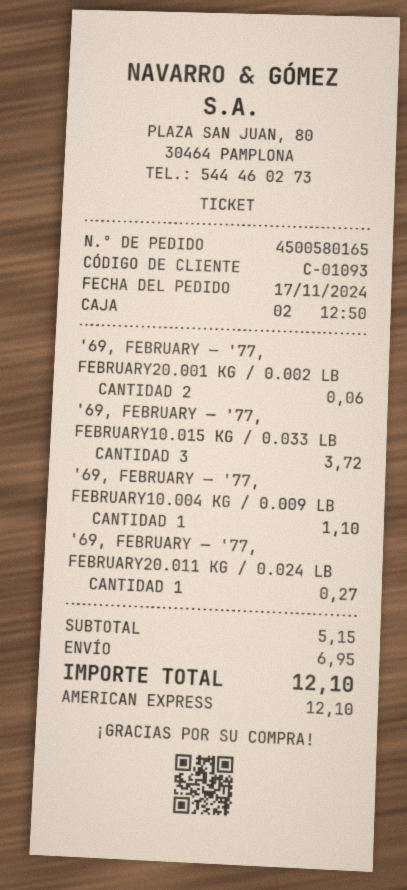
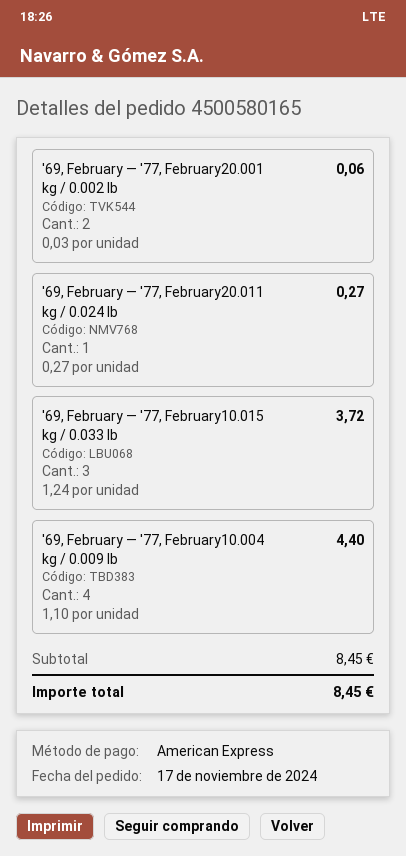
'69, FEBRUARY — '77, FEBRUARY10.004 KG / 0.009 LB: 1 for 1.10 -> 4 for 4.40
subtotal: 5.15 -> 8.45
shipping: 6.95 -> none
total: 12.10 -> 8.45

